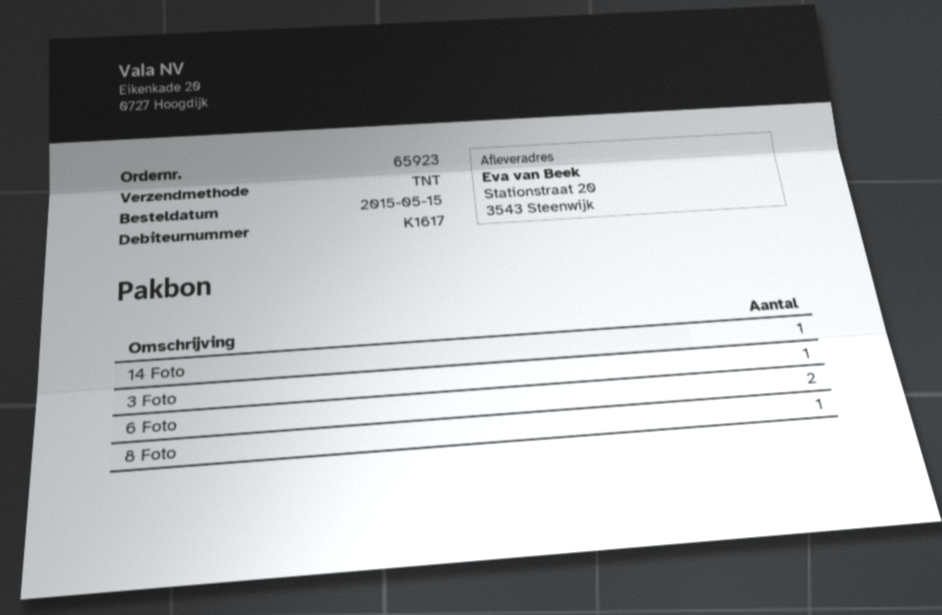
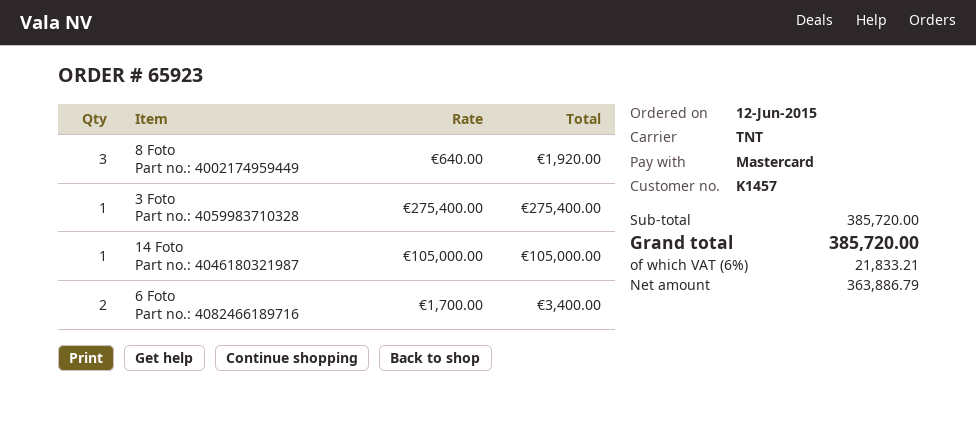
order date: 2015-05-15 -> 2015-06-12
customer number: K1617 -> K1457
8 Foto: 1 -> 3

